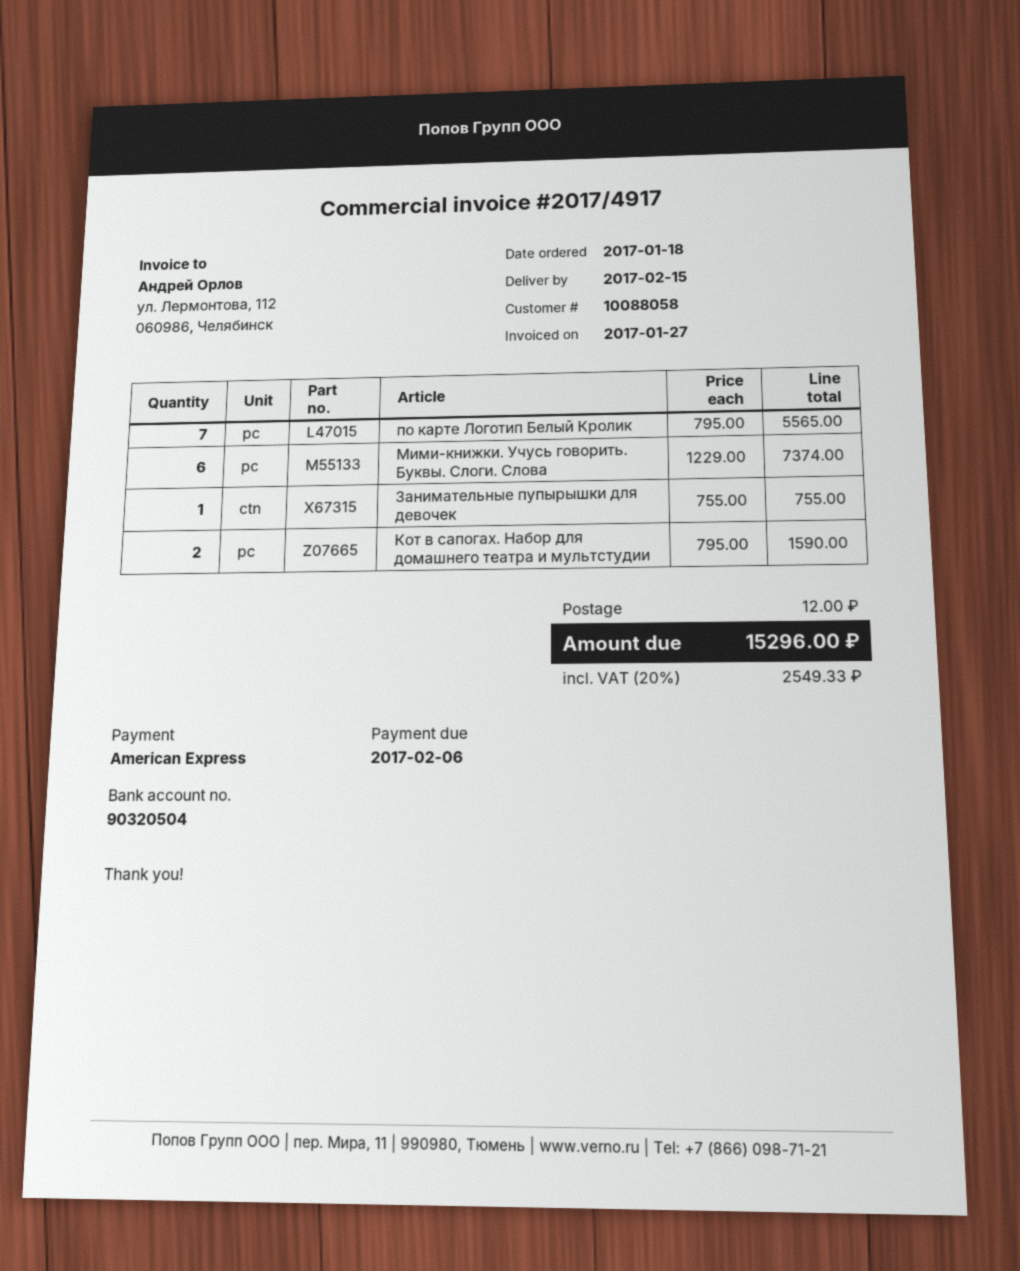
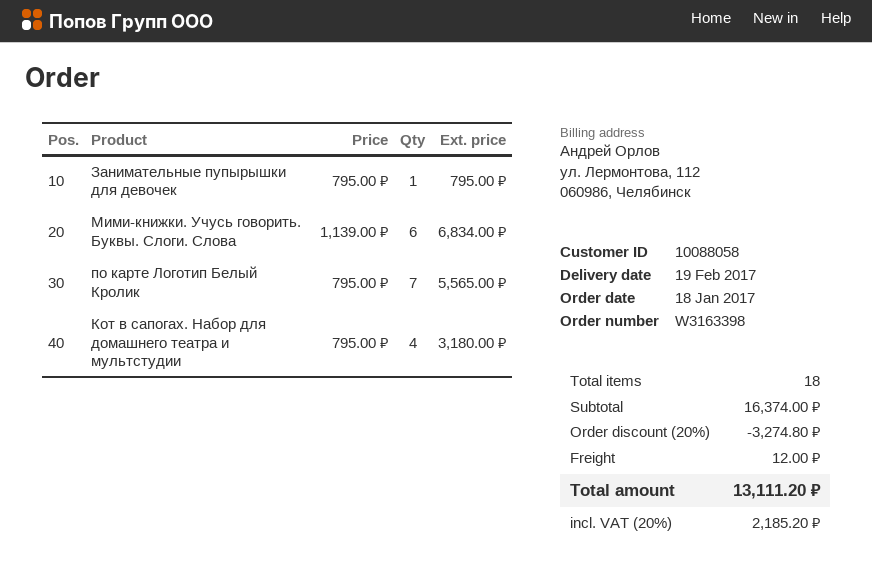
delivery date: 2017-02-15 -> 2017-02-19
Мими-книжки. Учусь говорить. Буквы. Слоги. Слова: 6 x 1229.00 = 7374.00 -> 6 x 1139.00 = 6834.00
Занимательные пупырышки для девочек: 1 x 755.00 = 755.00 -> 1 x 795.00 = 795.00
Кот в сапогах. Набор для домашнего театра и мультстудии: 2 x 795.00 = 1590.00 -> 4 x 795.00 = 3180.00
discount: none -> 20% = 3274.80
tax: 20% = 2549.33 -> 20% = 2185.20
total: 15296.00 -> 13111.20

